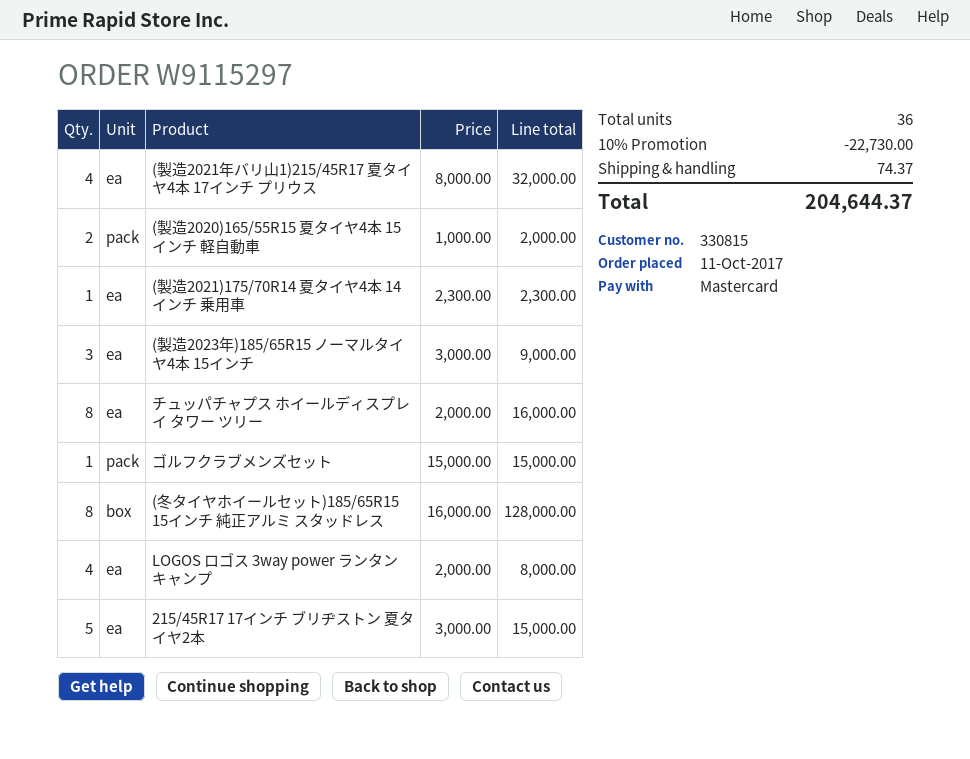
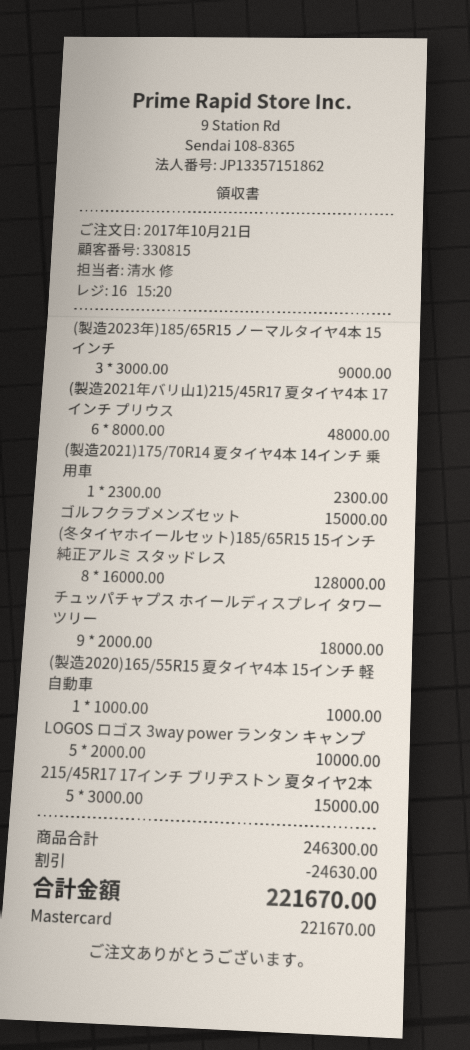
order date: 2017-10-11 -> 2017-10-21
(製造2021年バリ山1)215/45R17 夏タイヤ4本 17インチ プリウス: 4 x 8000.00 = 32000.00 -> 6 x 8000.00 = 48000.00
(製造2020)165/55R15 夏タイヤ4本 15インチ 軽自動車: 2 x 1000.00 = 2000.00 -> 1 x 1000.00 = 1000.00
チュッパチャプス ホイールディスプレイ タワー ツリー: 8 x 2000.00 = 16000.00 -> 9 x 2000.00 = 18000.00
LOGOS ロゴス 3way power ランタン キャンプ: 4 x 2000.00 = 8000.00 -> 5 x 2000.00 = 10000.00
discount: 22730.00 -> 24630.00
shipping: 74.37 -> none
total: 204644.37 -> 221670.00

